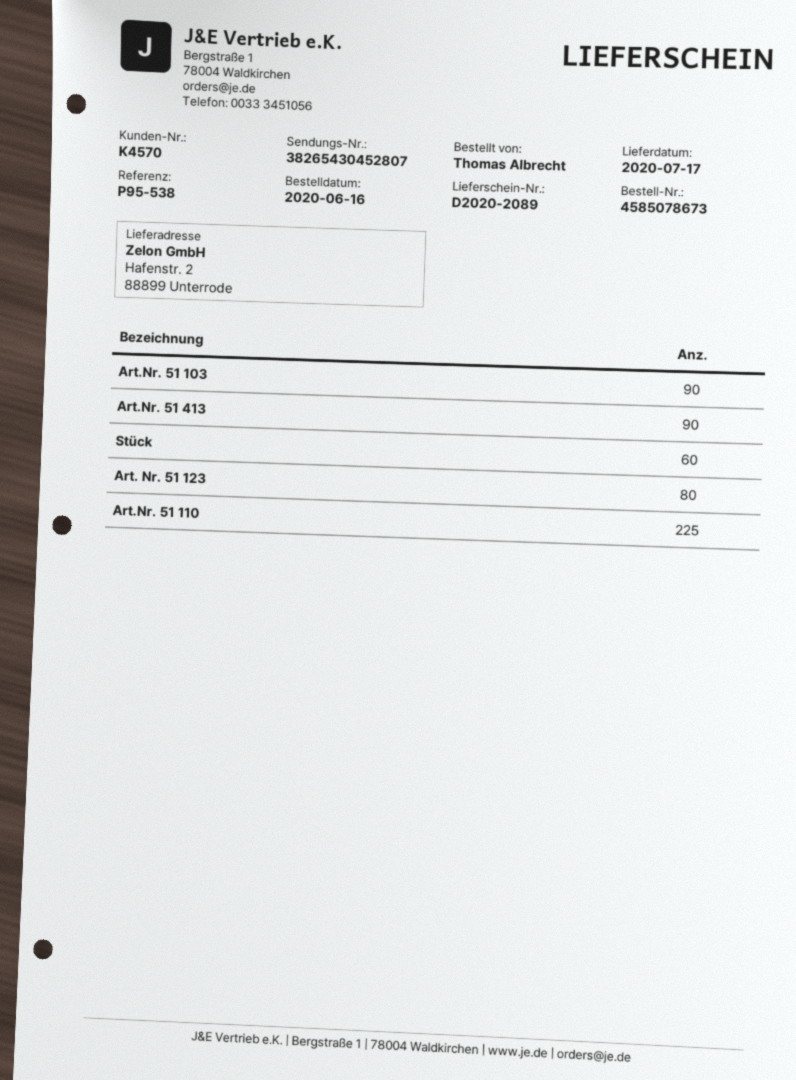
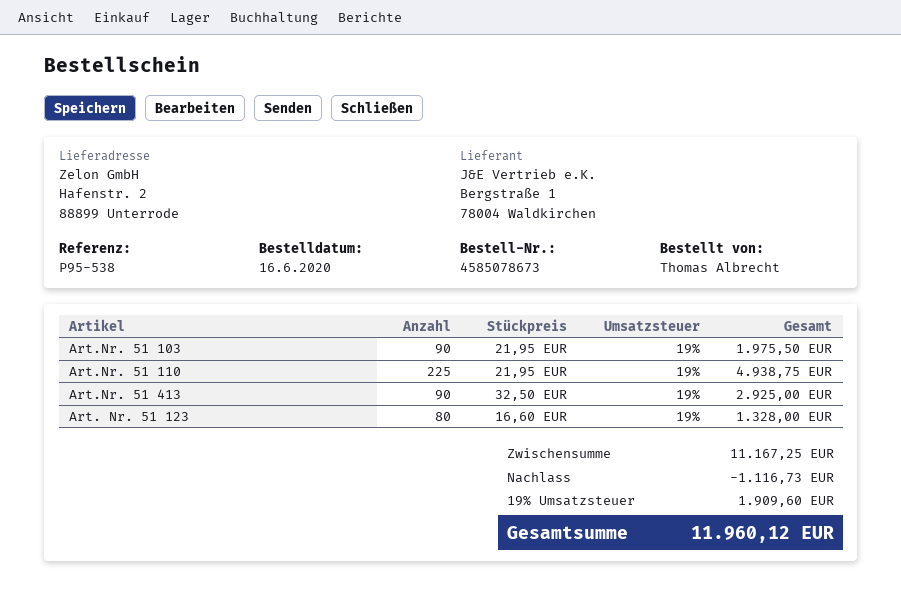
Stück: 60 -> none

